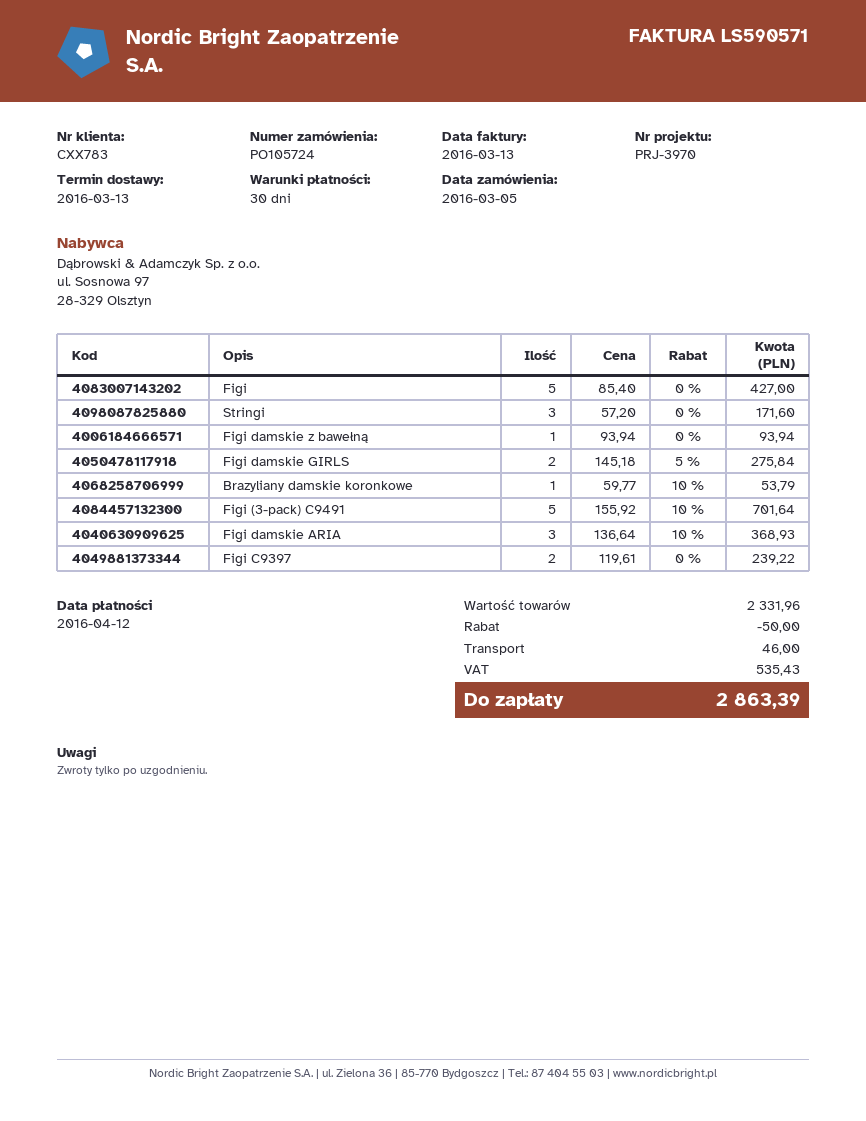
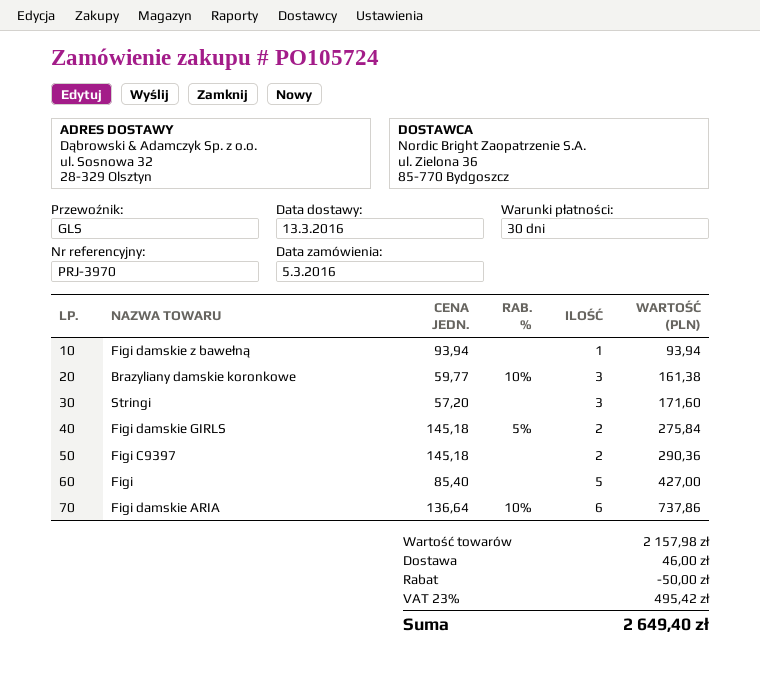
Brazyliany damskie koronkowe: 1 x 59.77 - 10% = 53.79 -> 3 x 59.77 - 10% = 161.38
Figi (3-pack) C9491: 5 x 155.92 - 10% = 701.64 -> none
Figi damskie ARIA: 3 x 136.64 - 10% = 368.93 -> 6 x 136.64 - 10% = 737.86
Figi C9397: 2 x 119.61 = 239.22 -> 2 x 145.18 = 290.36
subtotal: 2331.96 -> 2157.98
tax: 535.43 -> 495.42
total: 2863.39 -> 2649.40

